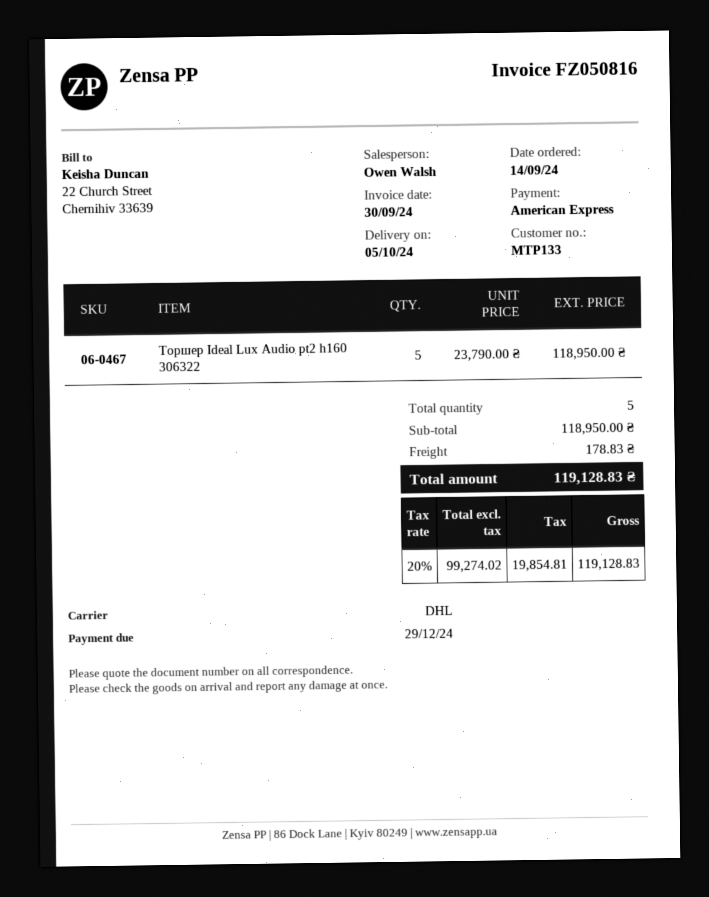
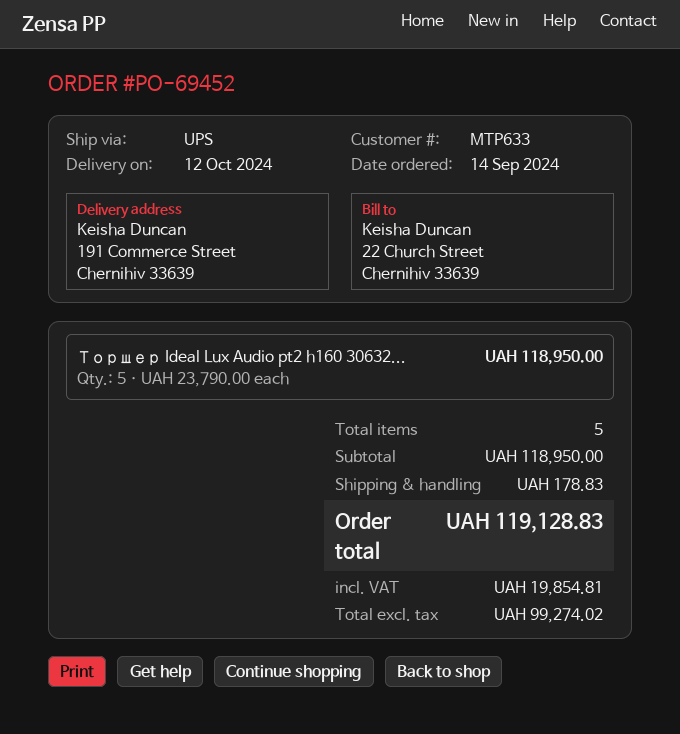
delivery date: 2024-10-05 -> 2024-10-12
customer number: MTP133 -> MTP633
shipping method: DHL -> UPS

